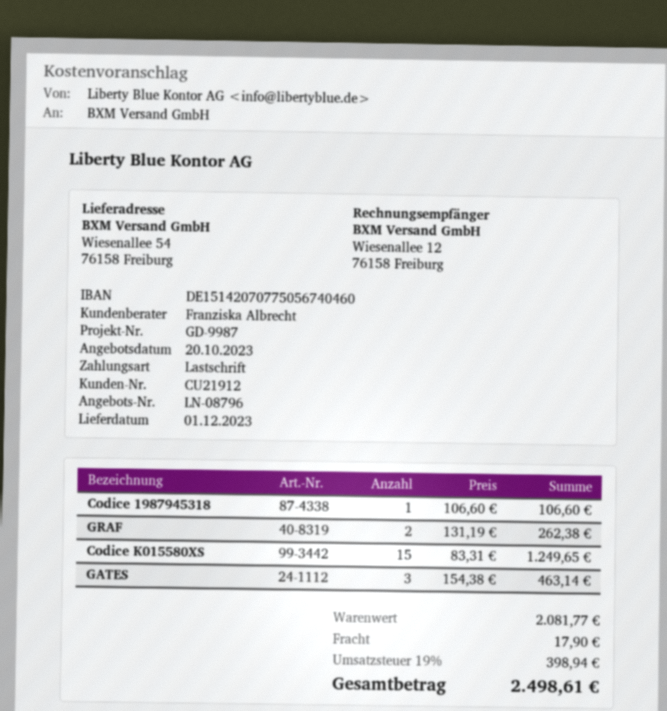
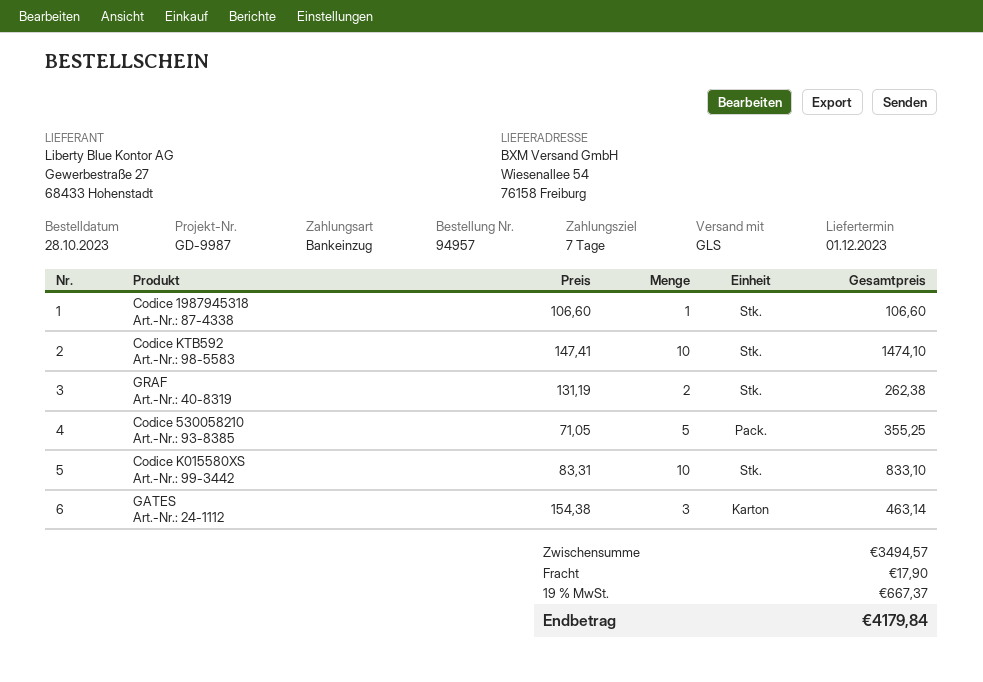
Codice K015580XS: 15 x 83.31 = 1249.65 -> 10 x 83.31 = 833.10
Codice KTB592: none -> 10 x 147.41 = 1474.10
Codice 530058210: none -> 5 x 71.05 = 355.25
subtotal: 2081.77 -> 3494.57
tax: 19% = 398.94 -> 19% = 667.37
total: 2498.61 -> 4179.84

